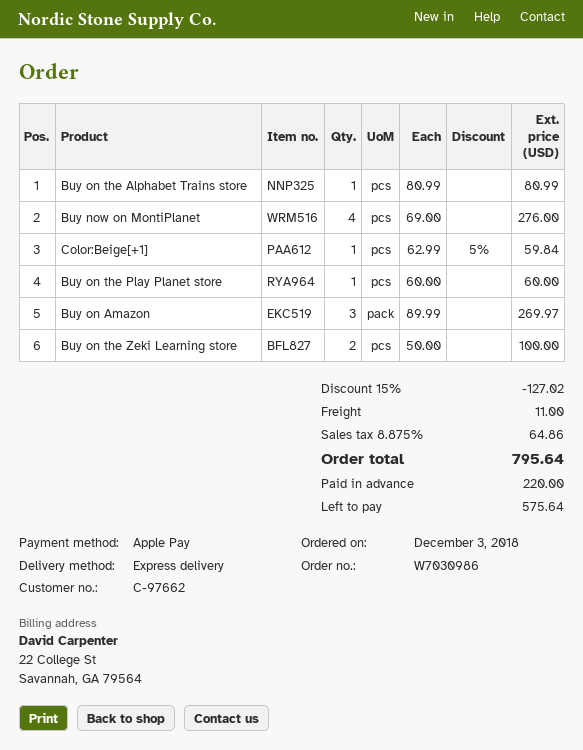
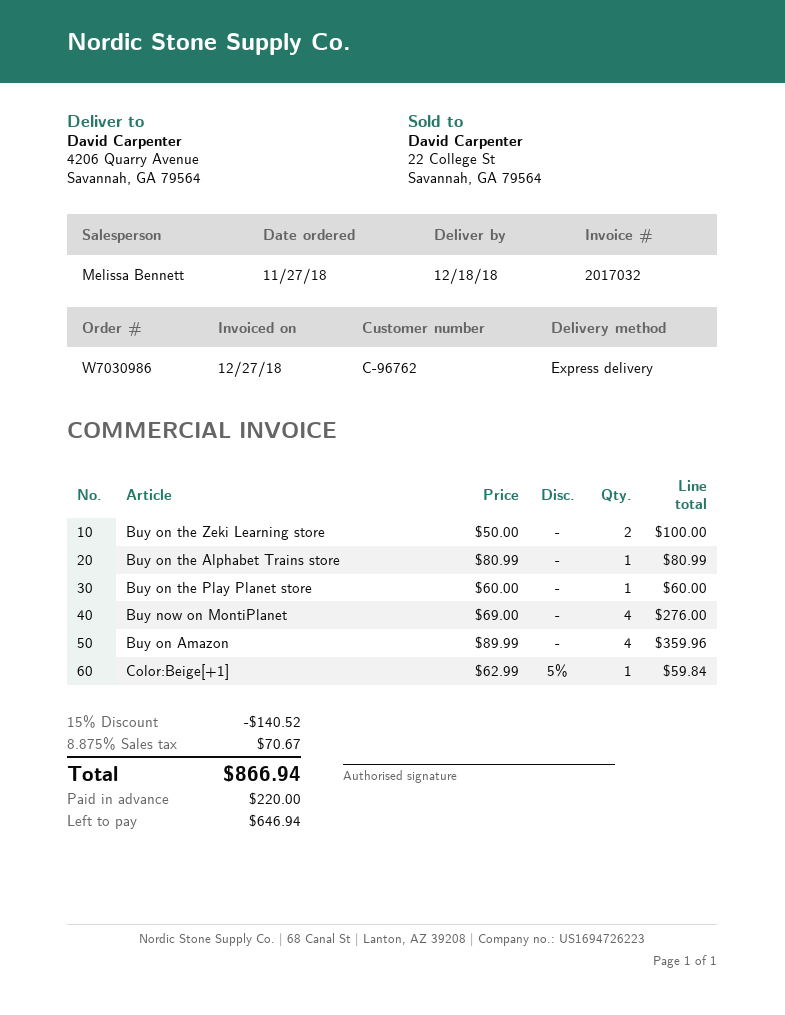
order date: 2018-12-03 -> 2018-11-27
customer number: C-97662 -> C-96762
Buy on Amazon: 3 x 89.99 = 269.97 -> 4 x 89.99 = 359.96
discount: 15% = 127.02 -> 15% = 140.52
shipping: 11.00 -> none
tax: 8.875% = 64.86 -> 8.875% = 70.67
total: 795.64 -> 866.94
balance: 575.64 -> 646.94

